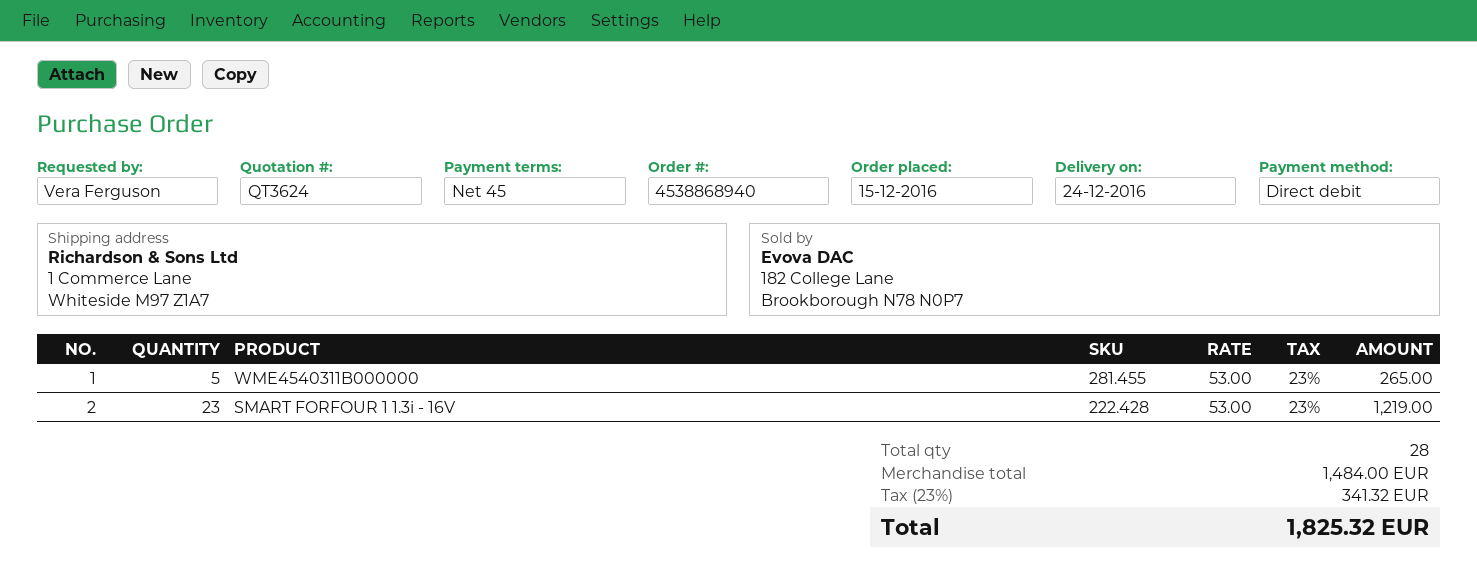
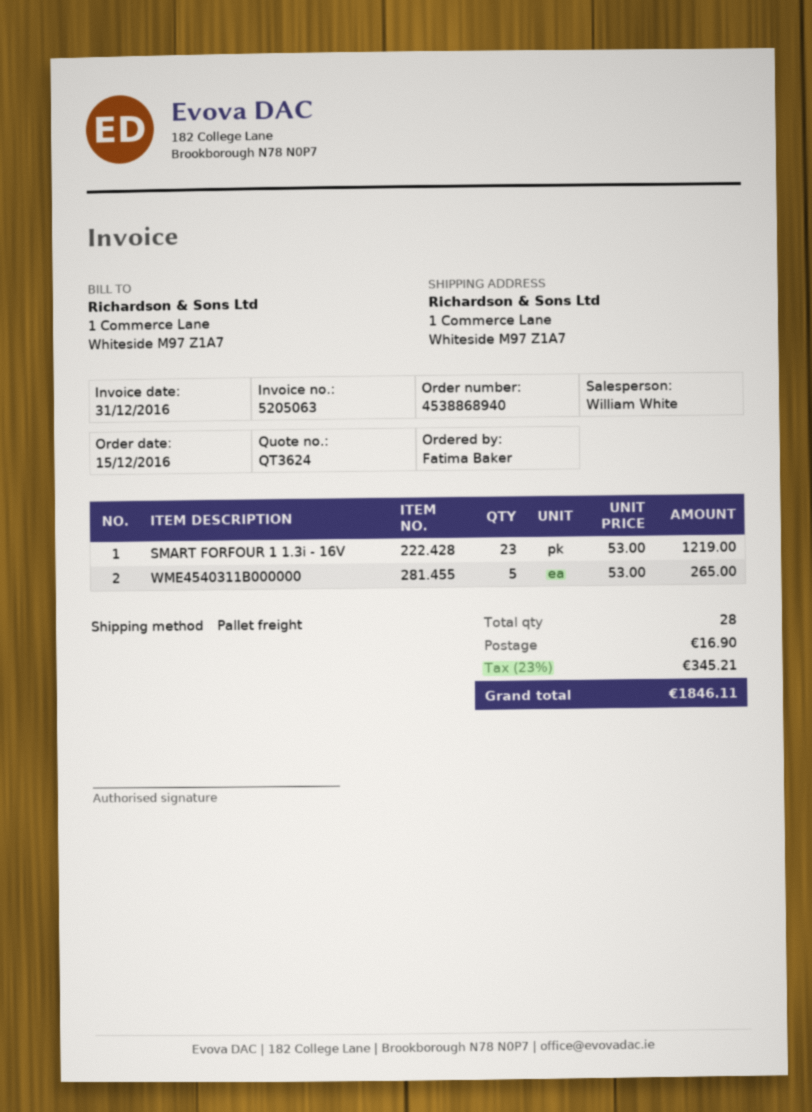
ordered by: Vera Ferguson -> Fatima Baker
shipping: none -> 16.90
tax: 23% = 341.32 -> 23% = 345.21
total: 1825.32 -> 1846.11

